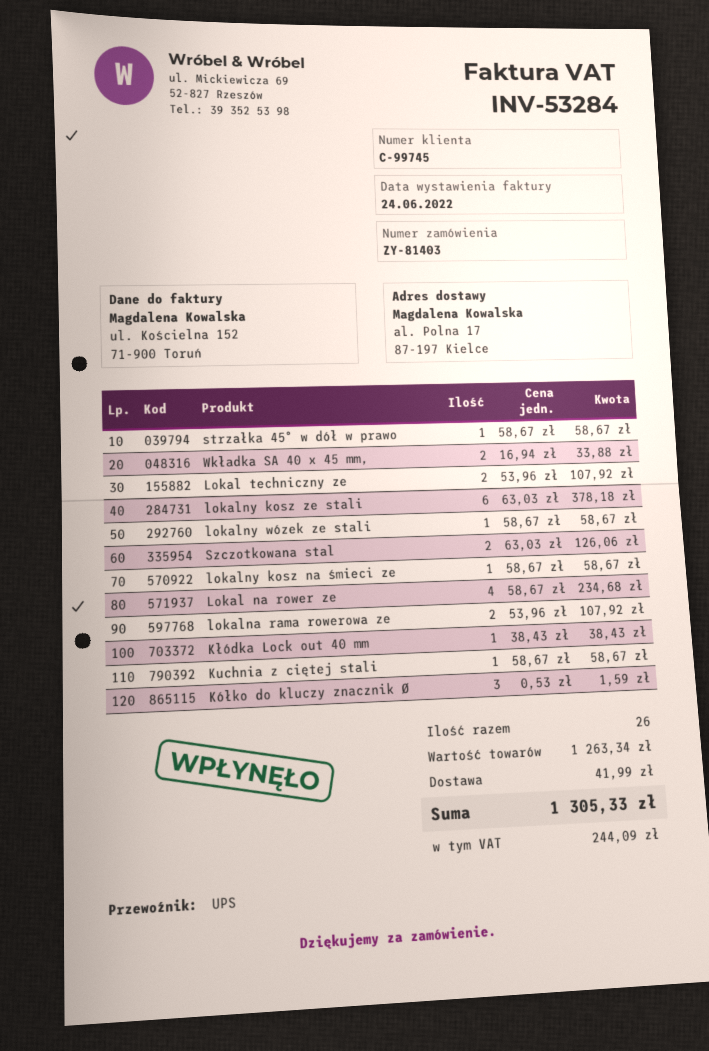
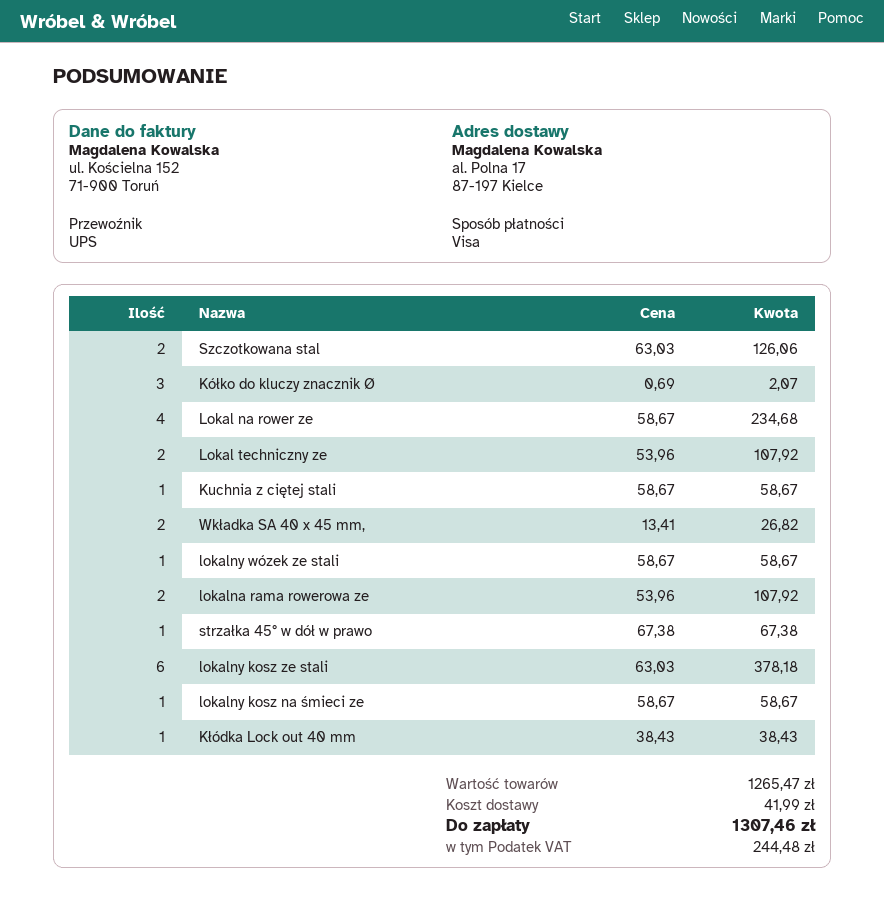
strzałka 45° w dół w prawo: 1 x 58.67 = 58.67 -> 1 x 67.38 = 67.38
Wkładka SA 40 x 45 mm,: 2 x 16.94 = 33.88 -> 2 x 13.41 = 26.82
Kółko do kluczy znacznik Ø: 3 x 0.53 = 1.59 -> 3 x 0.69 = 2.07
subtotal: 1263.34 -> 1265.47
tax: 244.09 -> 244.48
total: 1305.33 -> 1307.46

